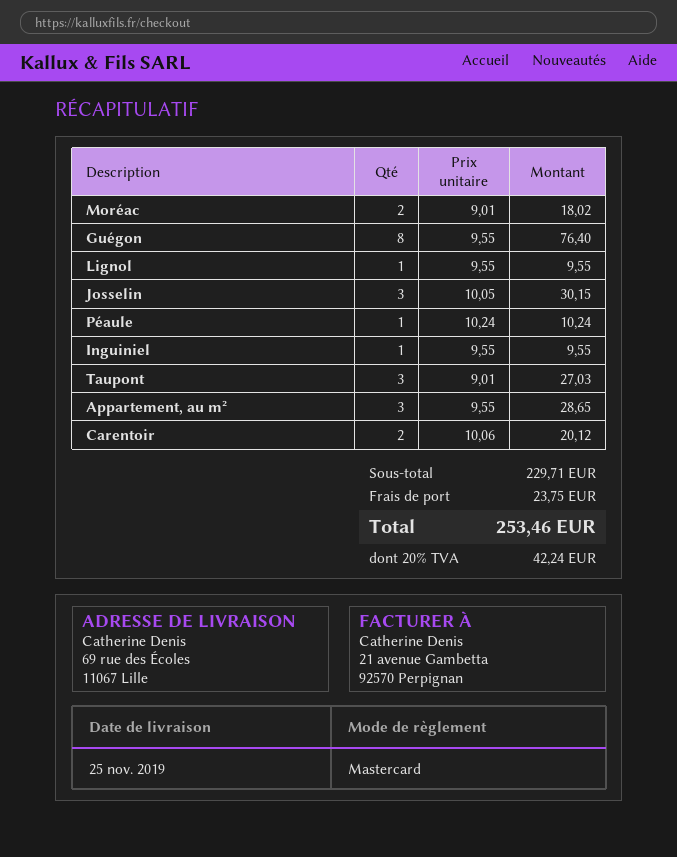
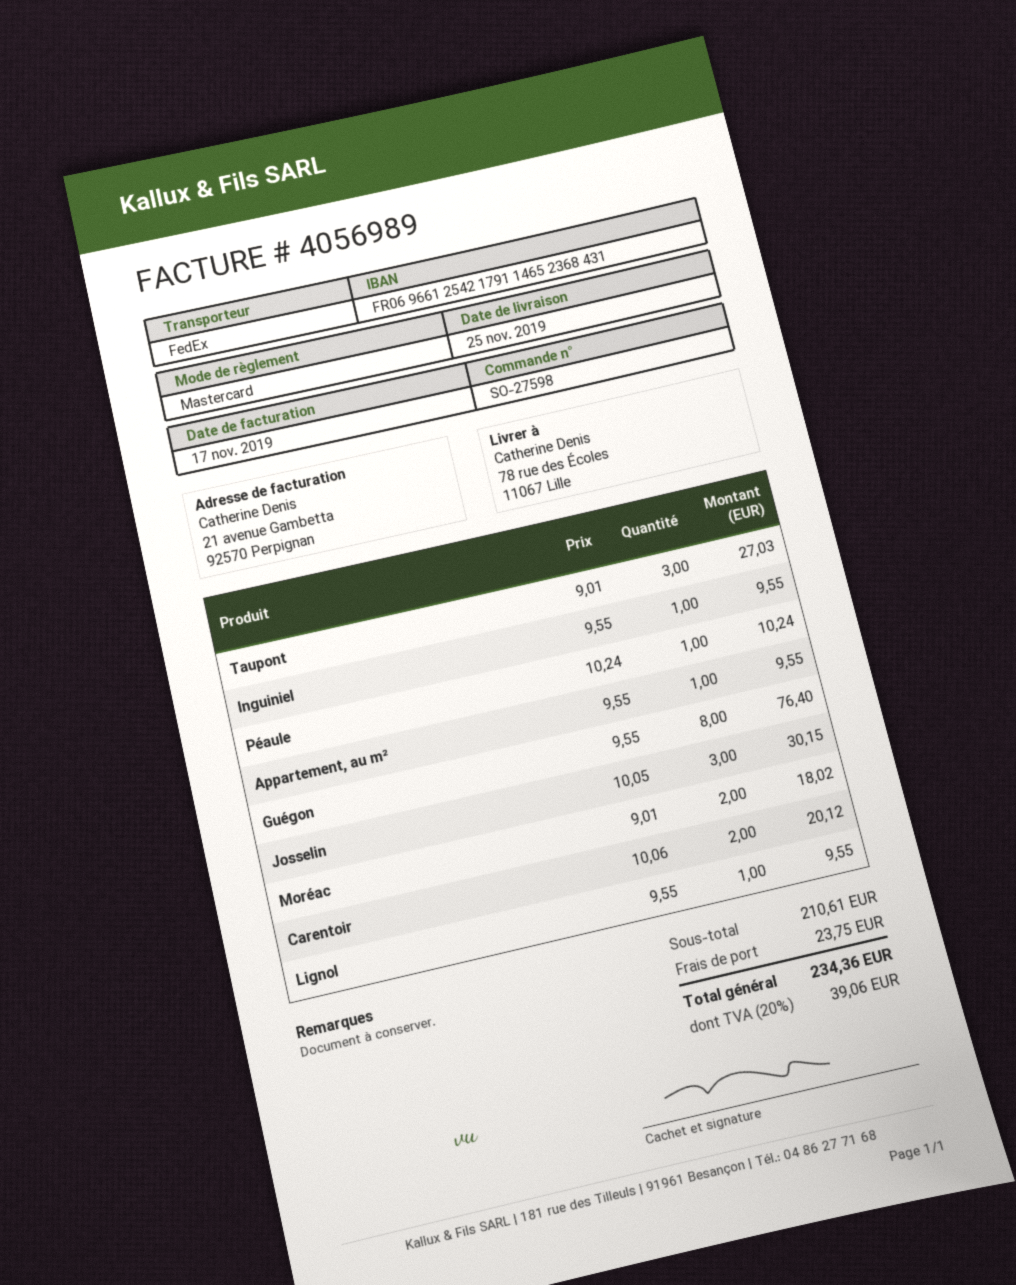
ship to: 69 rue des Écoles, 11067 Lille -> 78 rue des Écoles, 11067 Lille
Appartement, au m²: 3 x 9.55 = 28.65 -> 1 x 9.55 = 9.55
subtotal: 229.71 -> 210.61
tax: 20% = 42.24 -> 20% = 39.06
total: 253.46 -> 234.36

